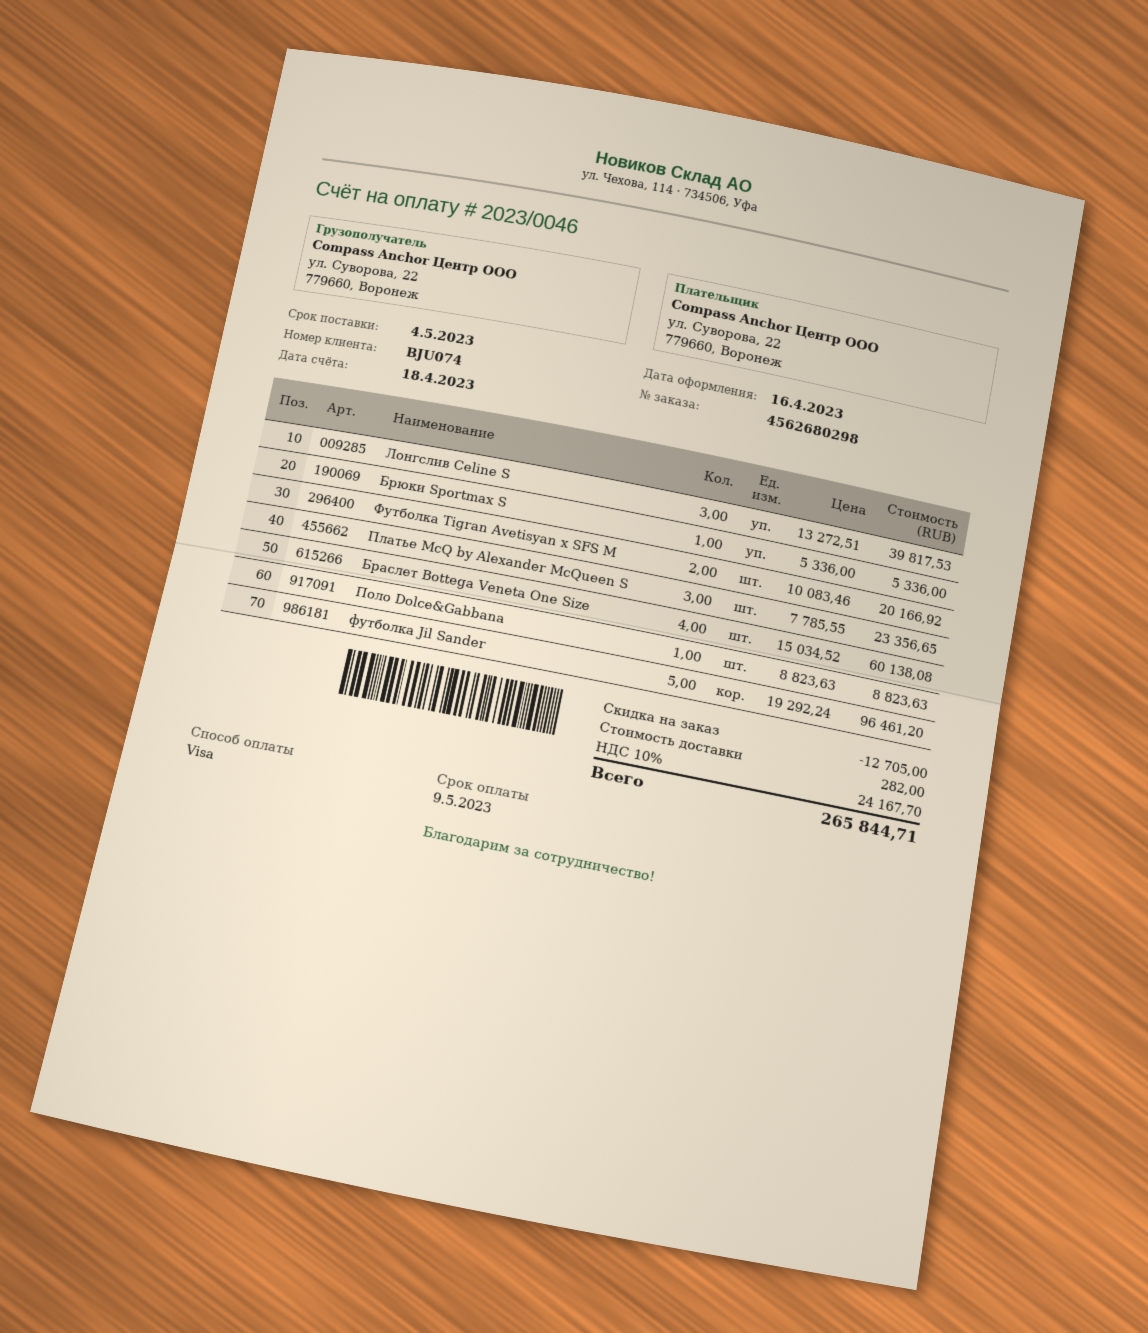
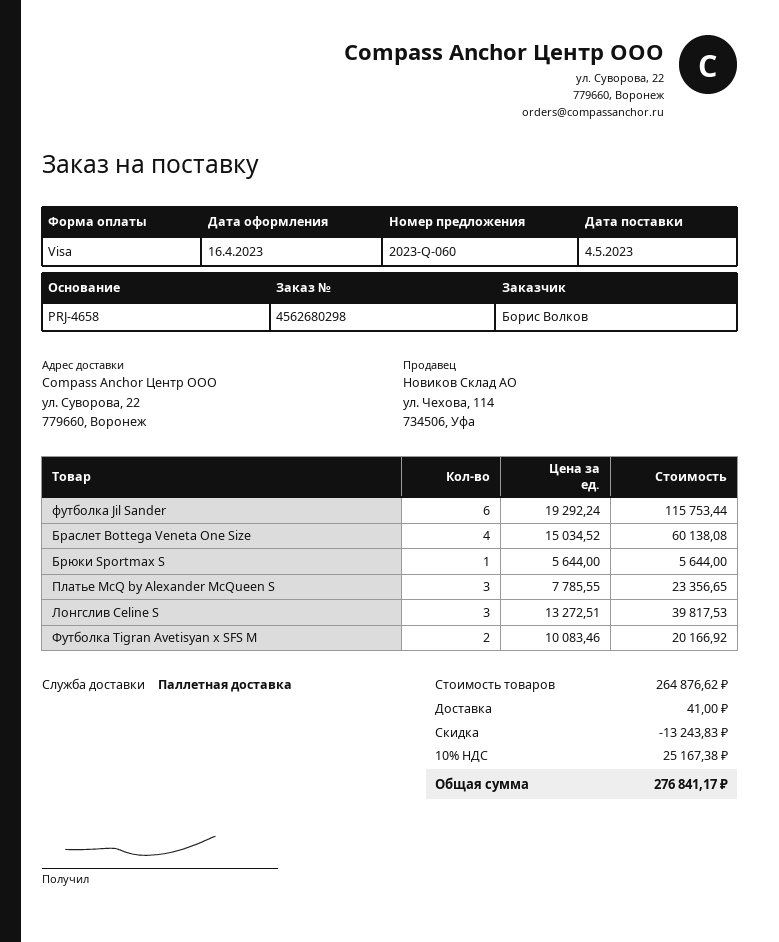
Брюки Sportmax S: 1 x 5336.00 = 5336.00 -> 1 x 5644.00 = 5644.00
Поло Dolce&Gabbana: 1 x 8823.63 = 8823.63 -> none
футболка Jil Sander: 5 x 19292.24 = 96461.20 -> 6 x 19292.24 = 115753.44
discount: 12705.00 -> 13243.83
shipping: 282.00 -> 41.00
tax: 10% = 24167.70 -> 10% = 25167.38
total: 265844.71 -> 276841.17

